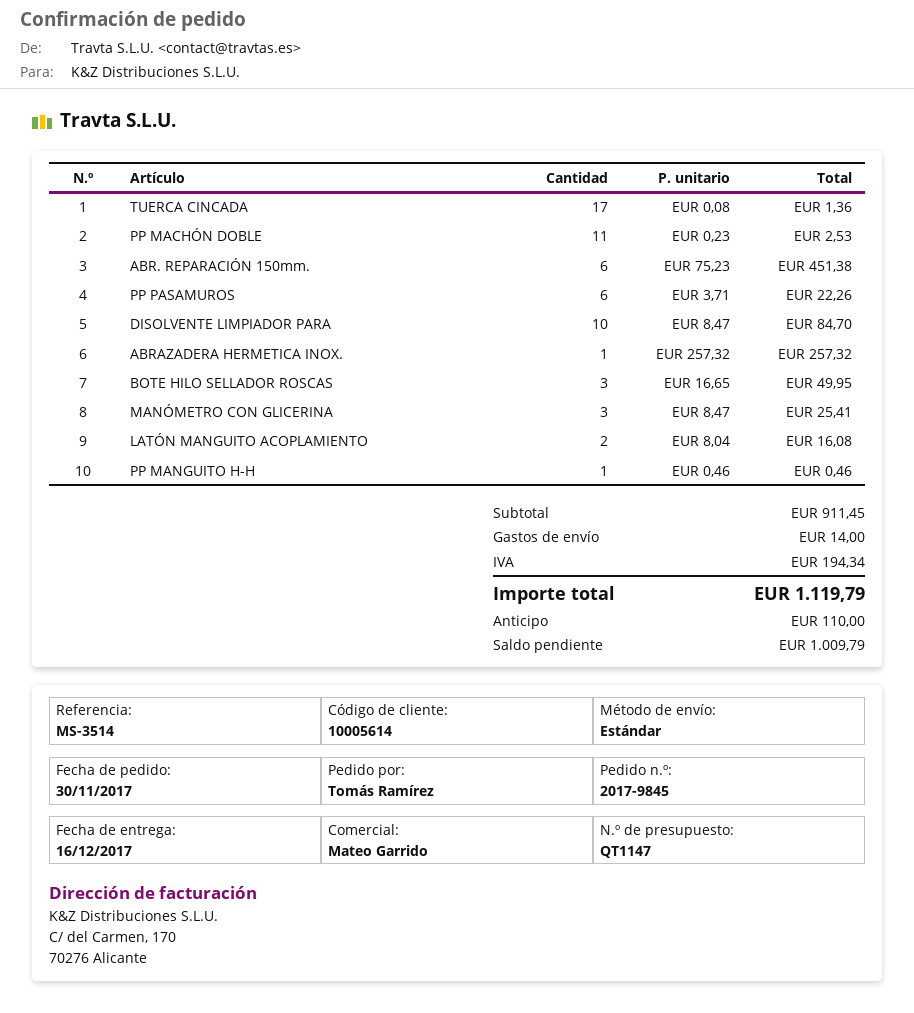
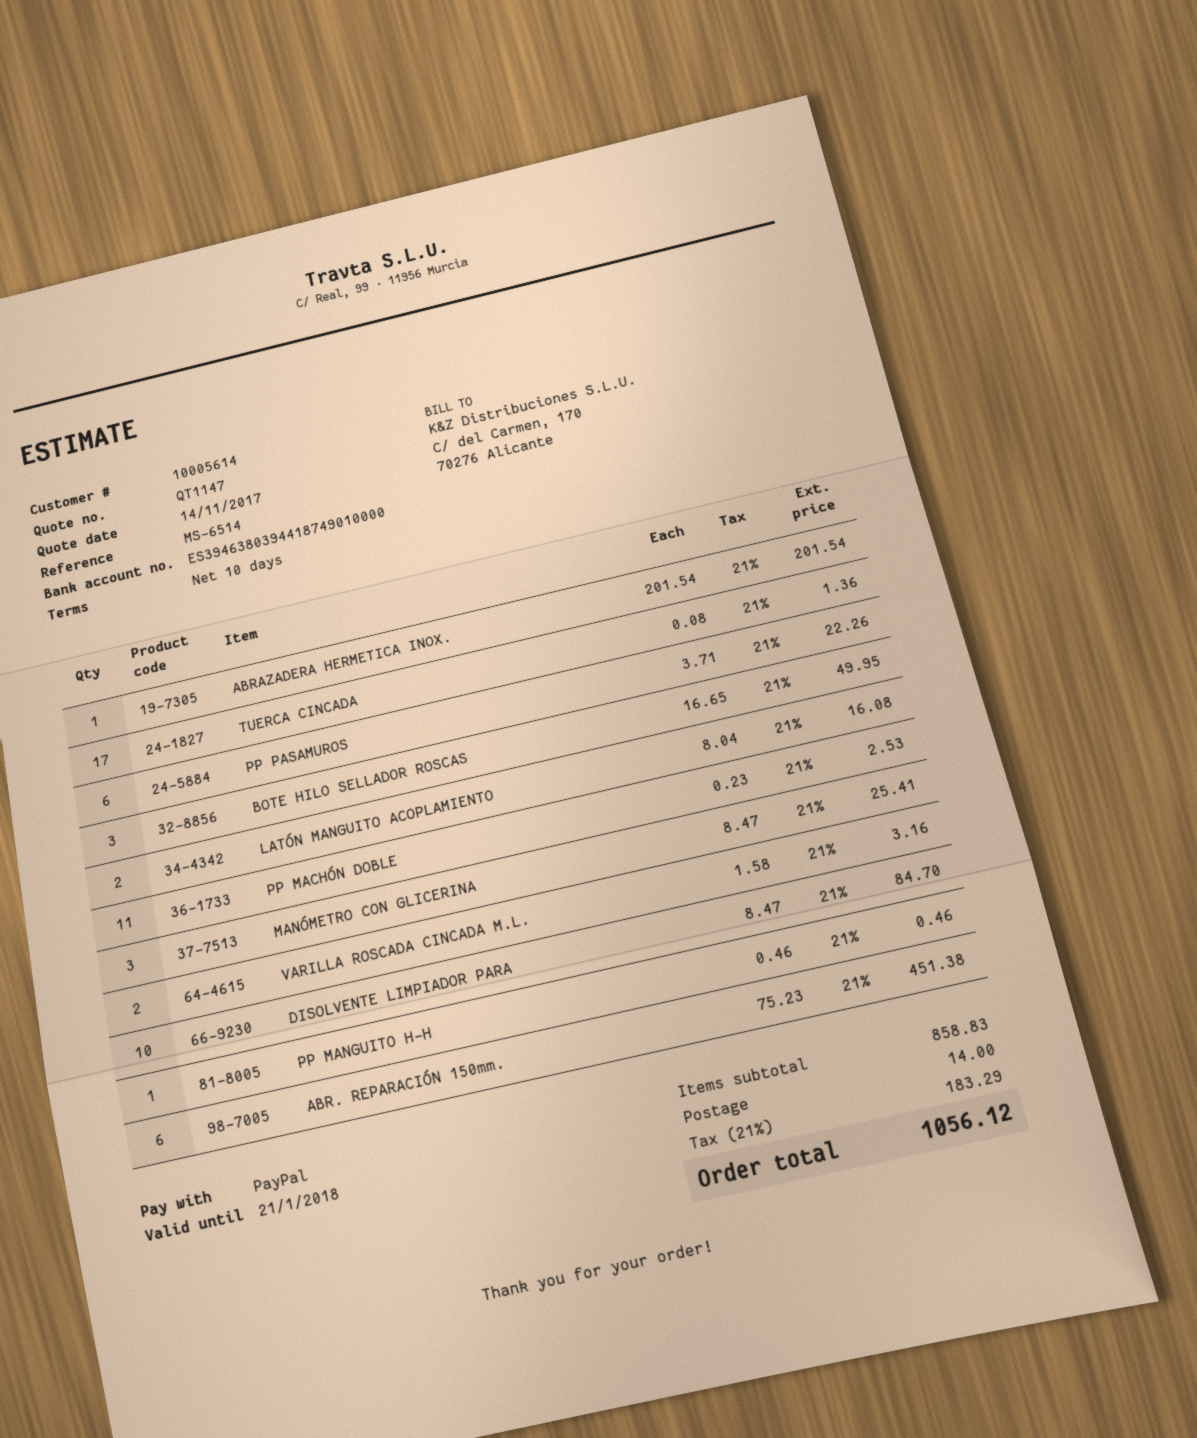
reference: MS-3514 -> MS-6514
ABRAZADERA HERMETICA INOX.: 1 x 257.32 = 257.32 -> 1 x 201.54 = 201.54
VARILLA ROSCADA CINCADA M.L.: none -> 2 x 1.58 = 3.16
subtotal: 911.45 -> 858.83
tax: 194.34 -> 183.29
total: 1119.79 -> 1056.12

